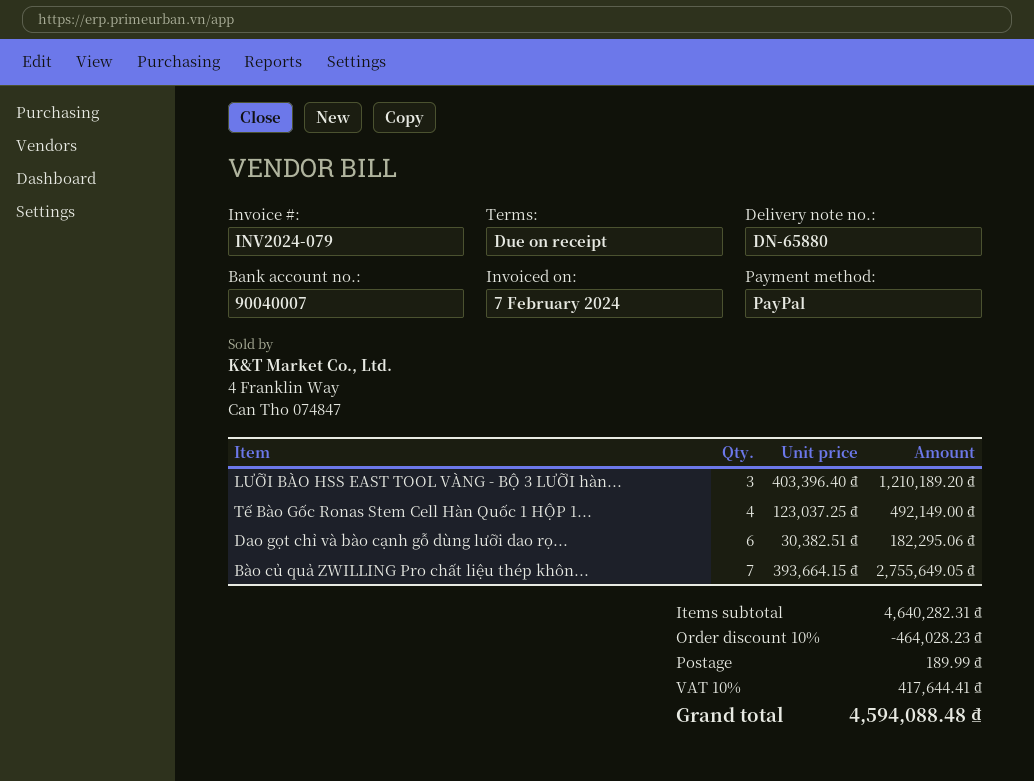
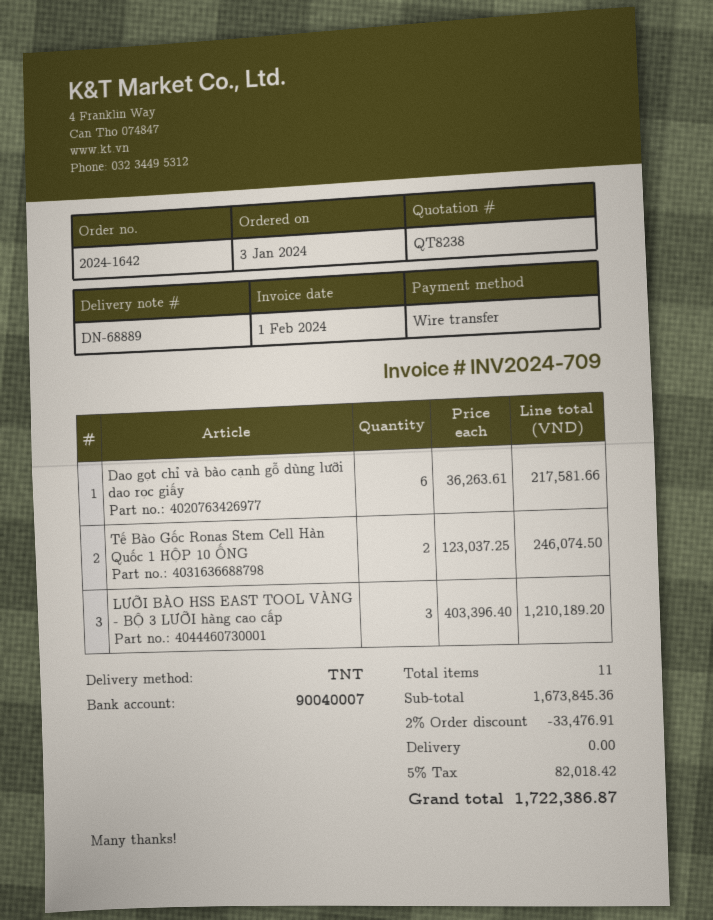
delivery note number: DN-65880 -> DN-68889
invoice number: INV2024-079 -> INV2024-709
invoice date: 2024-02-07 -> 2024-02-01
payment method: PayPal -> bank transfer
Tế Bào Gốc Ronas Stem Cell Hàn Quốc 1 HỘP 1...: 4 x 123037.25 = 492149.00 -> 2 x 123037.25 = 246074.50
Dao gọt chỉ và bào cạnh gỗ dùng lưỡi dao rọ...: 6 x 30382.51 = 182295.06 -> 6 x 36263.61 = 217581.66
Bào củ quả ZWILLING Pro chất liệu thép khôn...: 7 x 393664.15 = 2755649.05 -> none
subtotal: 4640282.31 -> 1673845.36
discount: 10% = 464028.23 -> 2% = 33476.91
shipping: 189.99 -> 0.00
tax: 10% = 417644.41 -> 5% = 82018.42
total: 4594088.48 -> 1722386.87

